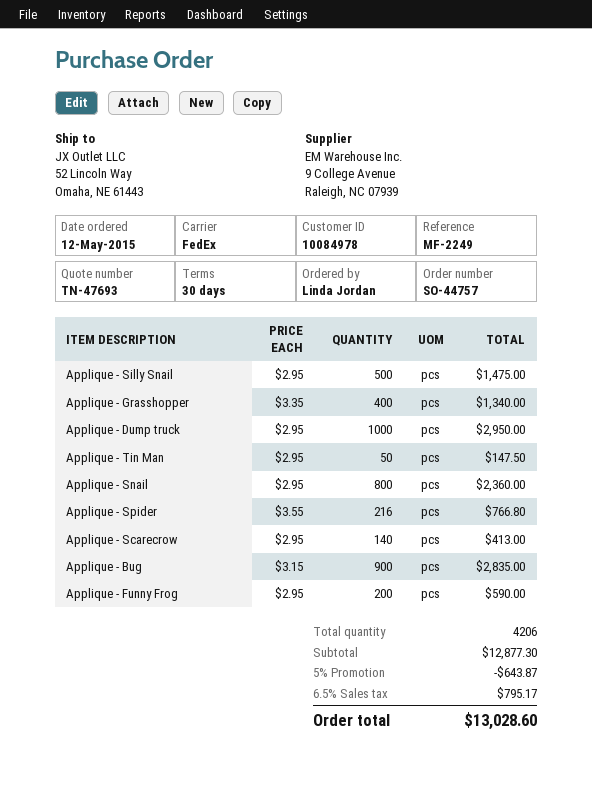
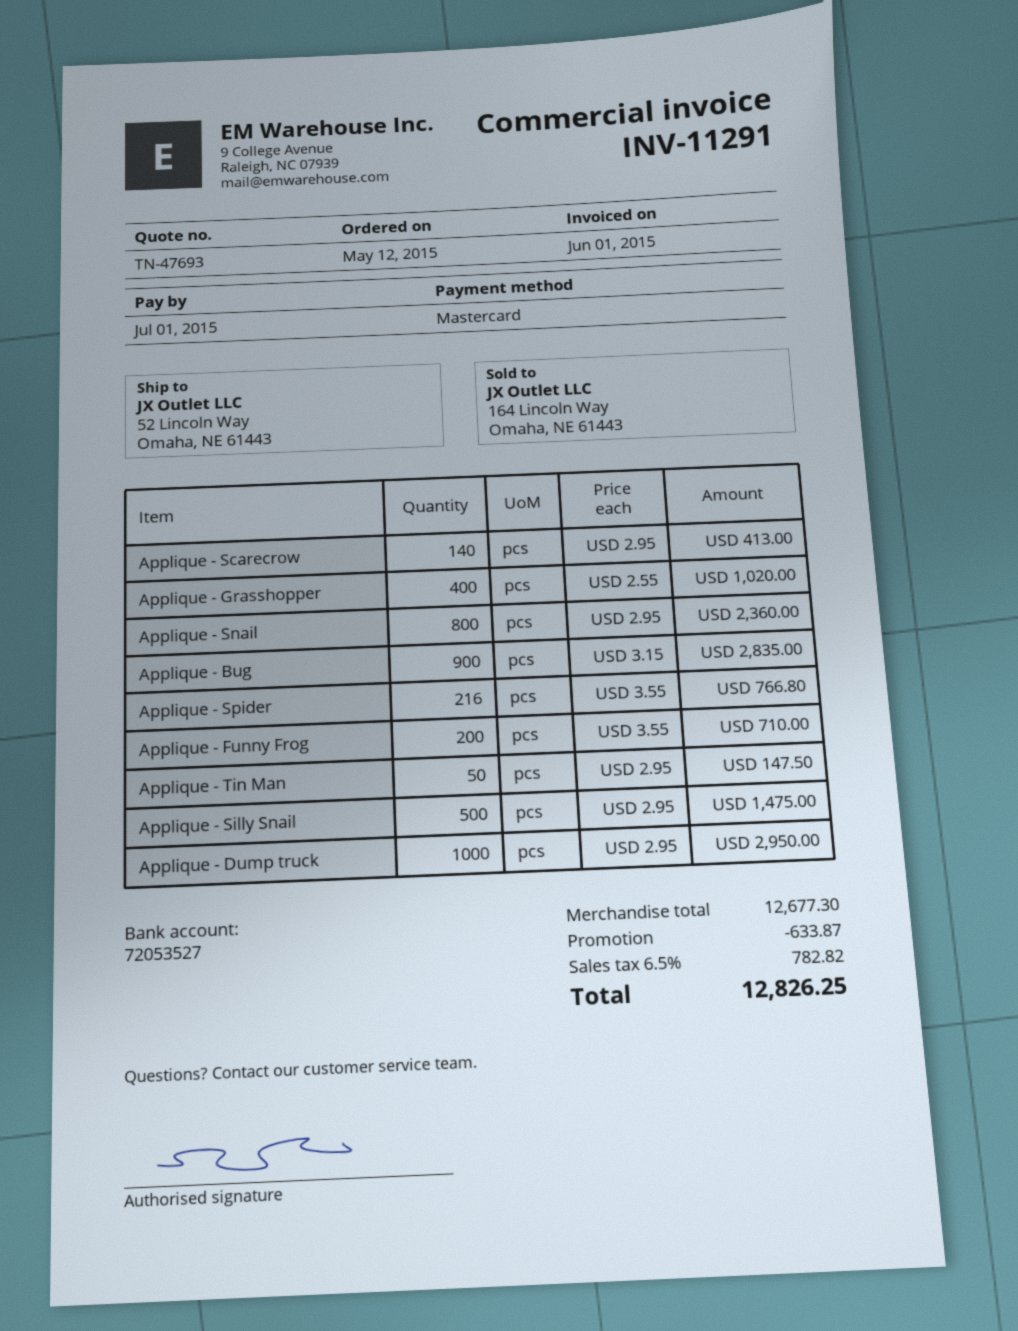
Applique - Grasshopper: 400 x 3.35 = 1340.00 -> 400 x 2.55 = 1020.00
Applique - Funny Frog: 200 x 2.95 = 590.00 -> 200 x 3.55 = 710.00
subtotal: 12877.30 -> 12677.30
discount: 643.87 -> 633.87
tax: 6.5% = 795.17 -> 6.5% = 782.82
total: 13028.60 -> 12826.25

